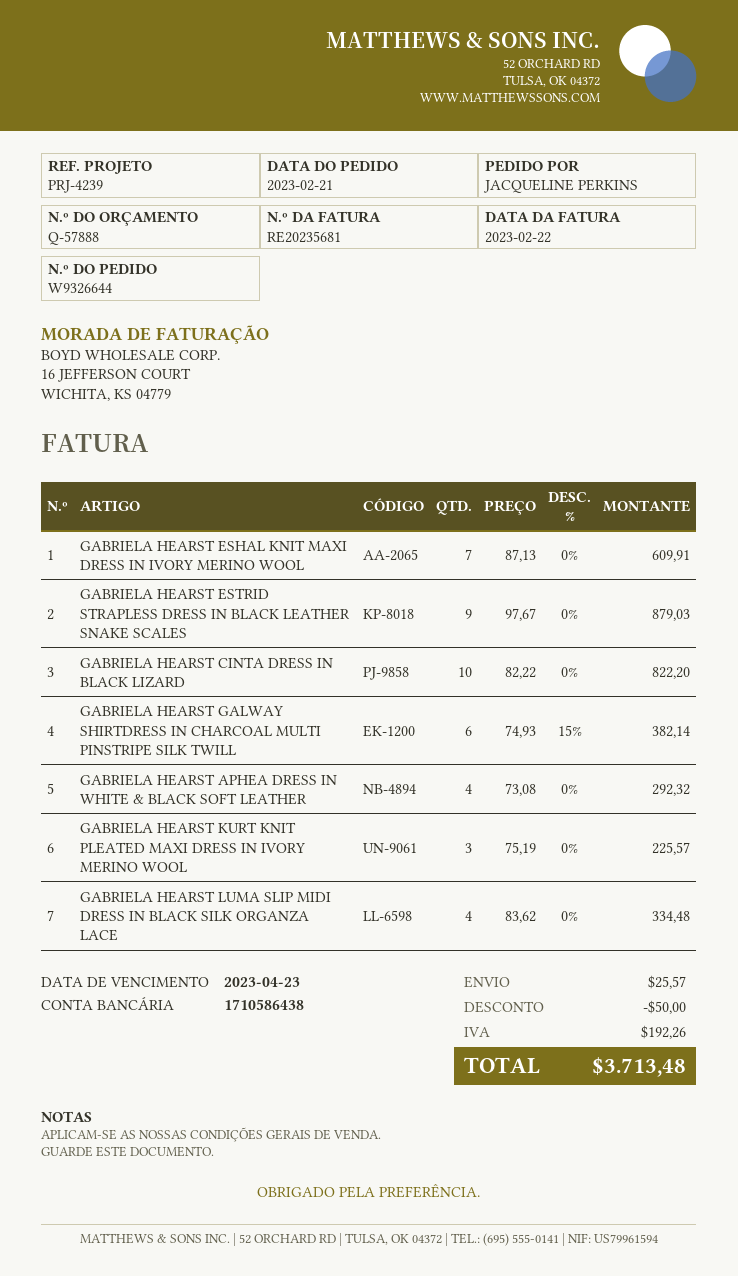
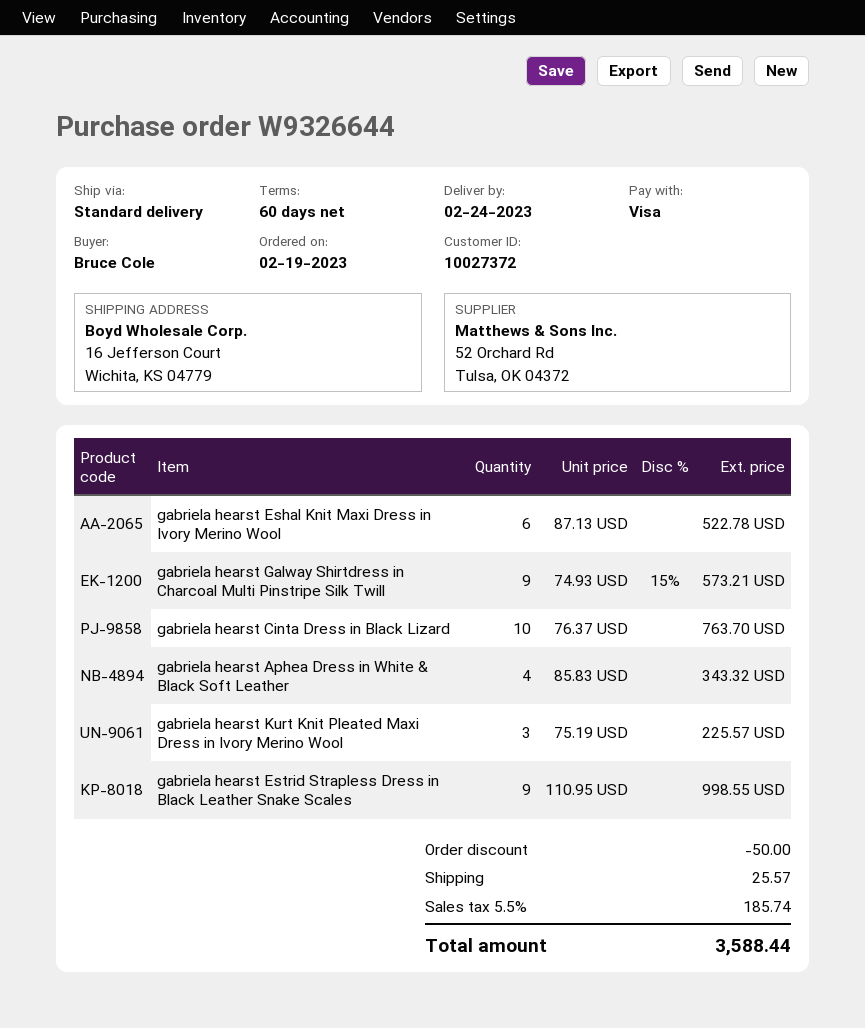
order date: 2023-02-21 -> 2023-02-19
ordered by: JACQUELINE PERKINS -> Bruce Cole
GABRIELA HEARST ESHAL KNIT MAXI DRESS IN IVORY MERINO WOOL: 7 x 87.13 = 609.91 -> 6 x 87.13 = 522.78
GABRIELA HEARST ESTRID STRAPLESS DRESS IN BLACK LEATHER SNAKE SCALES: 9 x 97.67 = 879.03 -> 9 x 110.95 = 998.55
GABRIELA HEARST CINTA DRESS IN BLACK LIZARD: 10 x 82.22 = 822.20 -> 10 x 76.37 = 763.70
GABRIELA HEARST GALWAY SHIRTDRESS IN CHARCOAL MULTI PINSTRIPE SILK TWILL: 6 x 74.93 - 15% = 382.14 -> 9 x 74.93 - 15% = 573.21
GABRIELA HEARST APHEA DRESS IN WHITE & BLACK SOFT LEATHER: 4 x 73.08 = 292.32 -> 4 x 85.83 = 343.32
GABRIELA HEARST LUMA SLIP MIDI DRESS IN BLACK SILK ORGANZA LACE: 4 x 83.62 = 334.48 -> none
tax: 192.26 -> 185.74
total: 3713.48 -> 3588.44

